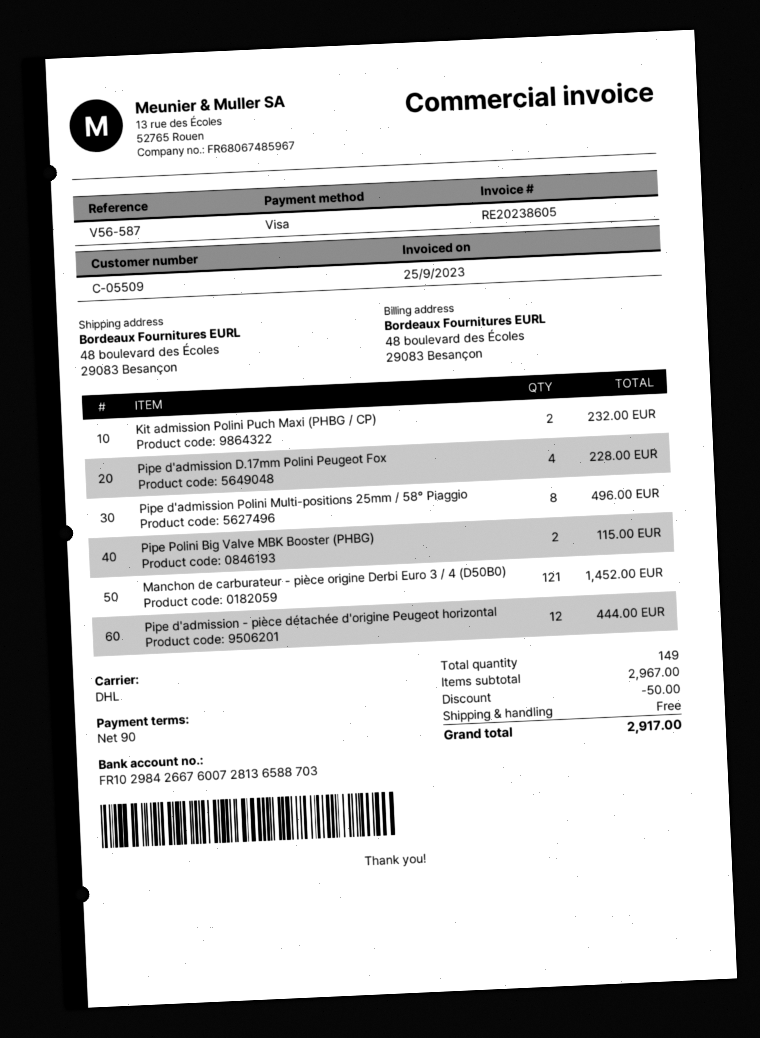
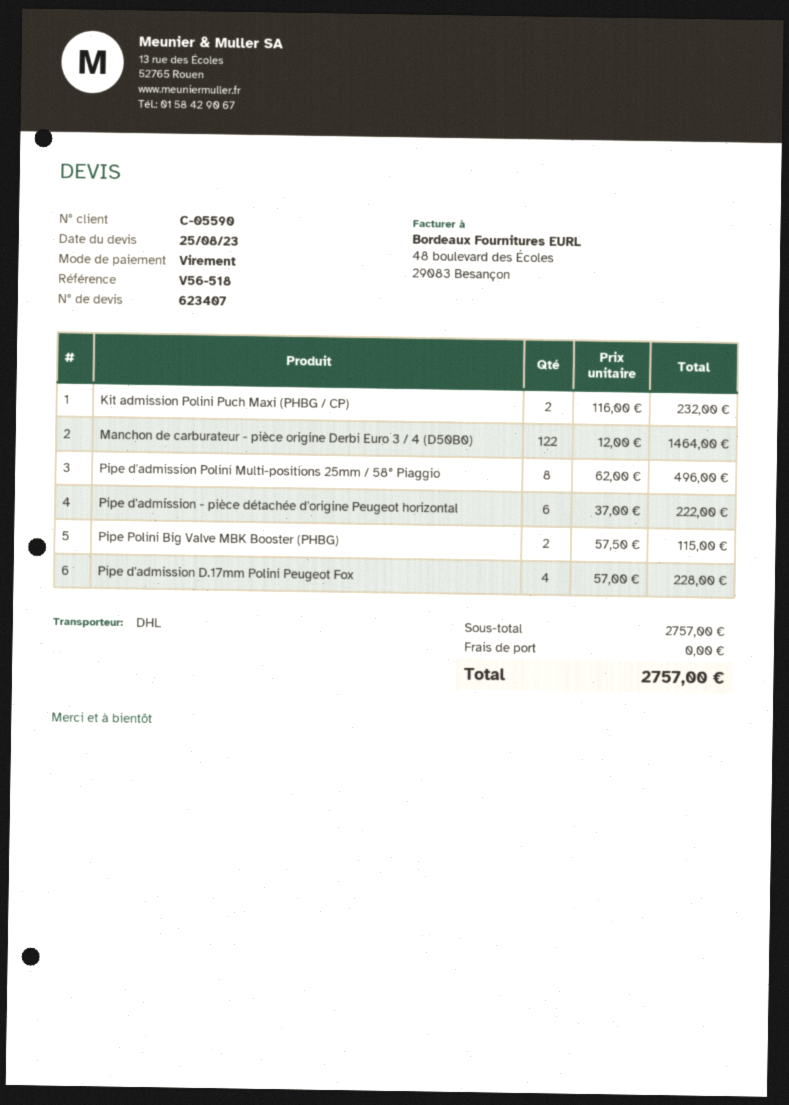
customer number: C-05509 -> C-05590
reference: V56-587 -> V56-518
payment method: Visa -> bank transfer
Manchon de carburateur - pièce origine Derbi Euro 3 / 4 (D50B0): 121 for 1452.00 -> 122 for 1464.00
Pipe d'admission - pièce détachée d'origine Peugeot horizontal: 12 for 444.00 -> 6 for 222.00
subtotal: 2967.00 -> 2757.00
discount: 50.00 -> none
total: 2917.00 -> 2757.00

